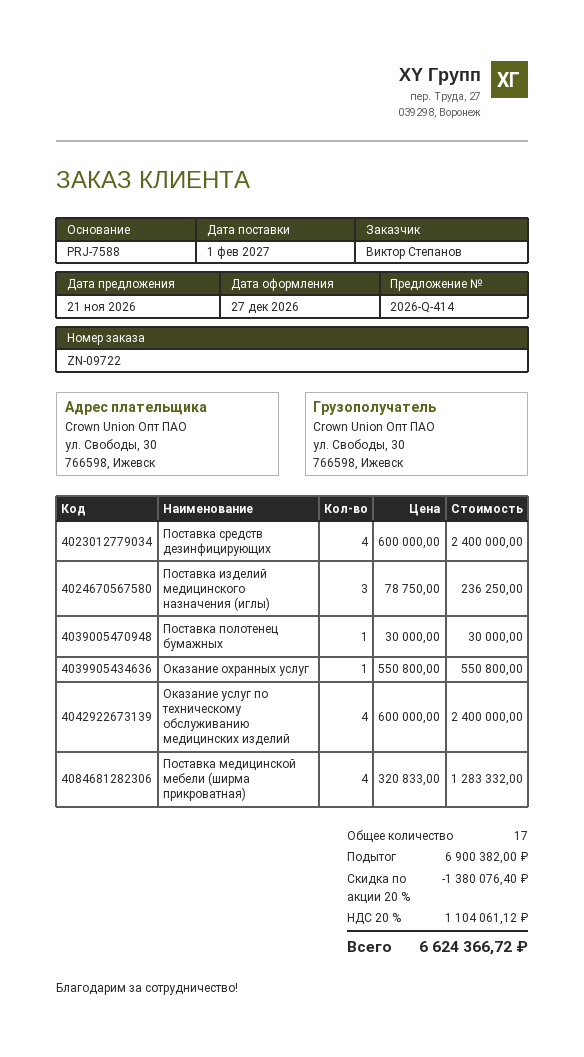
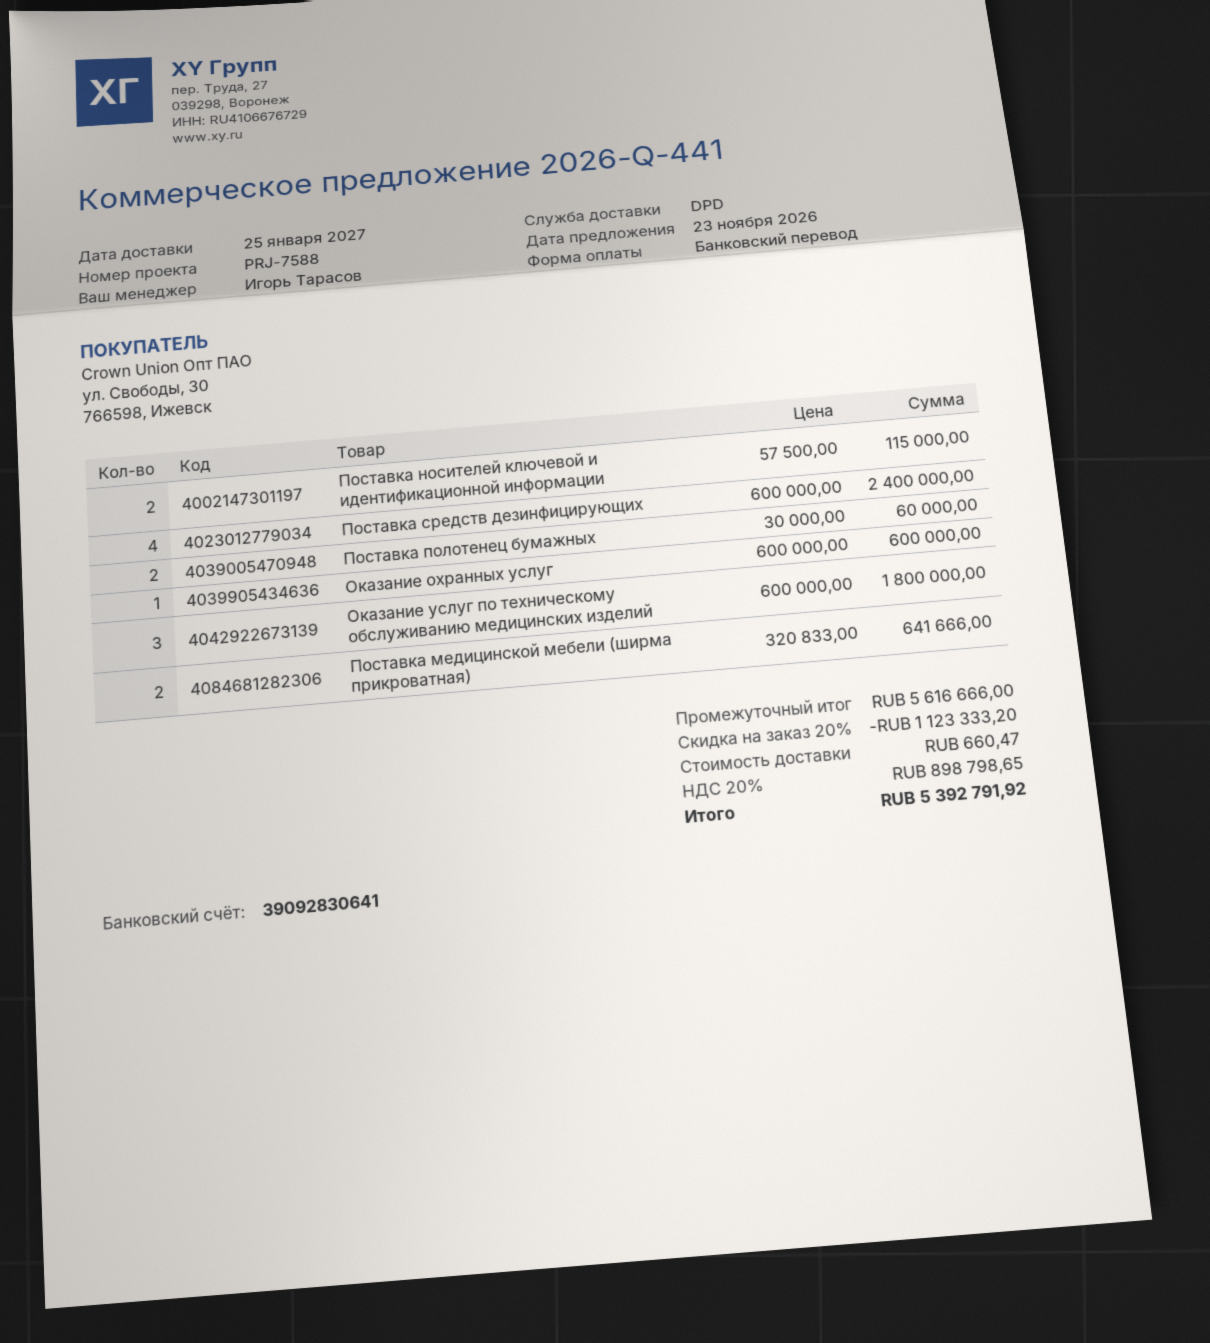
quote number: 2026-Q-414 -> 2026-Q-441
quote date: 2026-11-21 -> 2026-11-23
delivery date: 2027-02-01 -> 2027-01-25
Поставка изделий медицинского назначения (иглы): 3 x 78750.00 = 236250.00 -> none
Поставка полотенец бумажных: 1 x 30000.00 = 30000.00 -> 2 x 30000.00 = 60000.00
Оказание охранных услуг: 1 x 550800.00 = 550800.00 -> 1 x 600000.00 = 600000.00
Оказание услуг по техническому обслуживанию медицинских изделий: 4 x 600000.00 = 2400000.00 -> 3 x 600000.00 = 1800000.00
Поставка медицинской мебели (ширма прикроватная): 4 x 320833.00 = 1283332.00 -> 2 x 320833.00 = 641666.00
Поставка носителей ключевой и идентификационной информации: none -> 2 x 57500.00 = 115000.00
subtotal: 6900382.00 -> 5616666.00
discount: 20% = 1380076.40 -> 20% = 1123333.20
shipping: none -> 660.47
tax: 20% = 1104061.12 -> 20% = 898798.65
total: 6624366.72 -> 5392791.92

